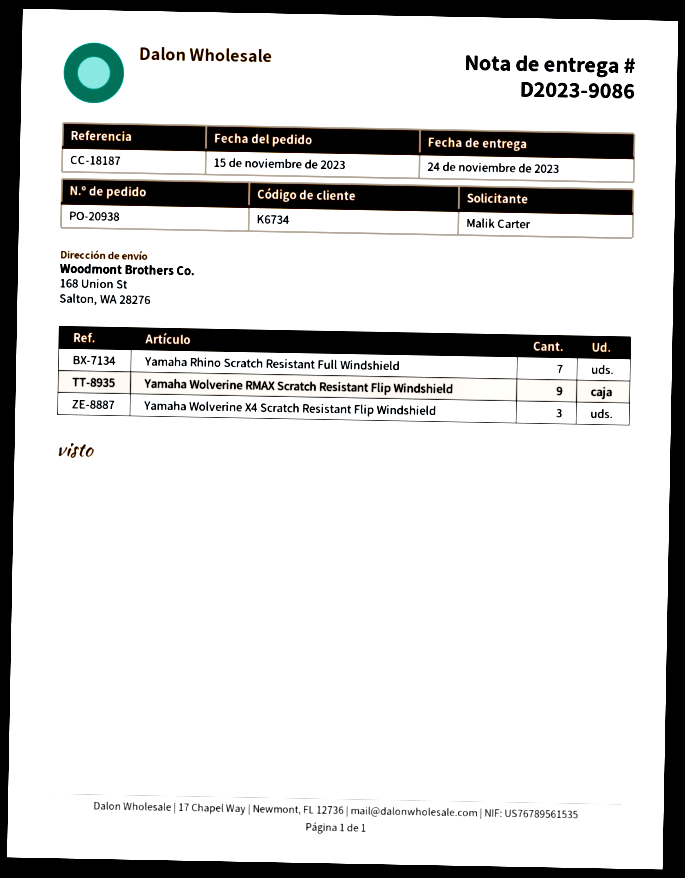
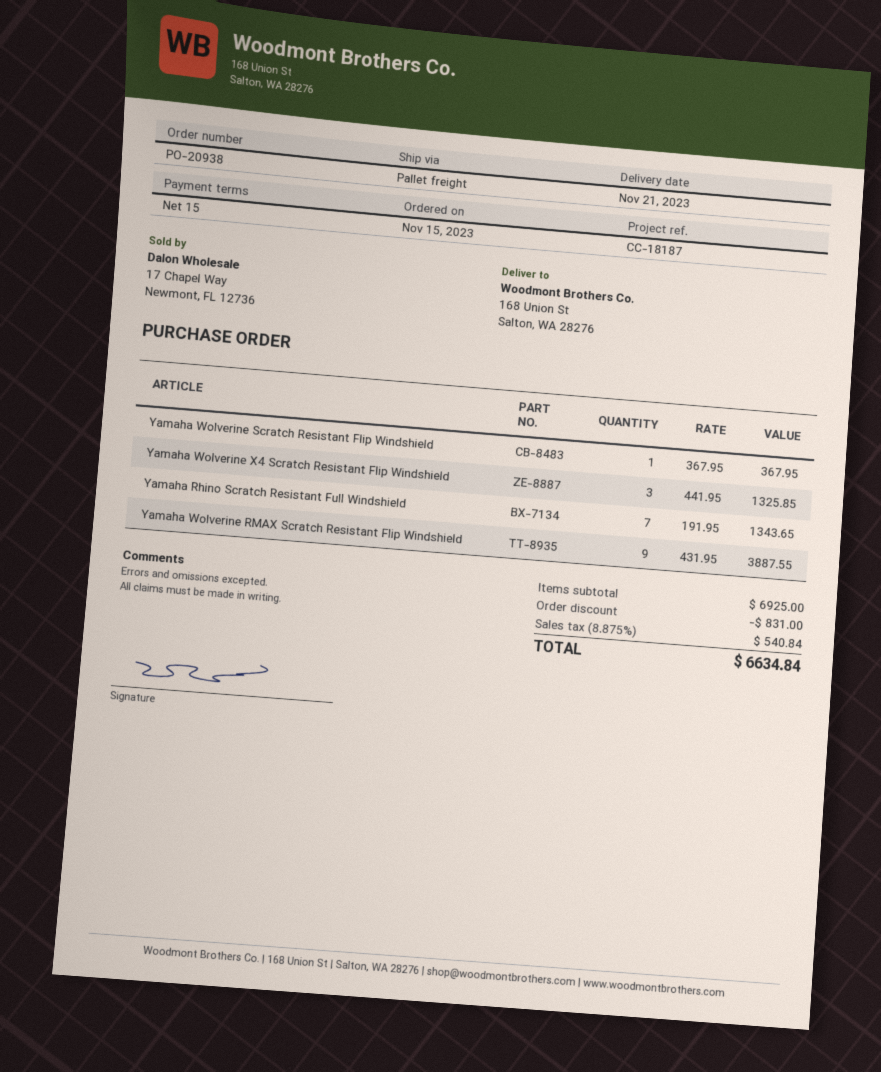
delivery date: 2023-11-24 -> 2023-11-21
Yamaha Wolverine Scratch Resistant Flip Windshield: none -> 1

